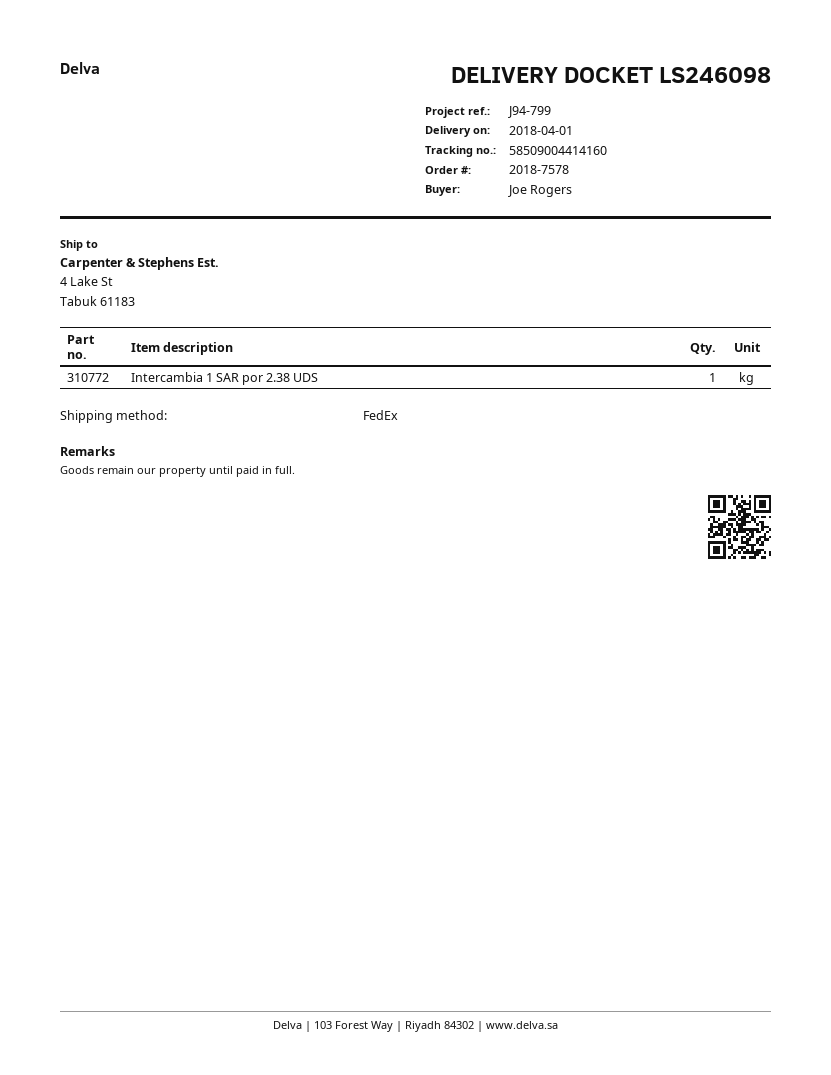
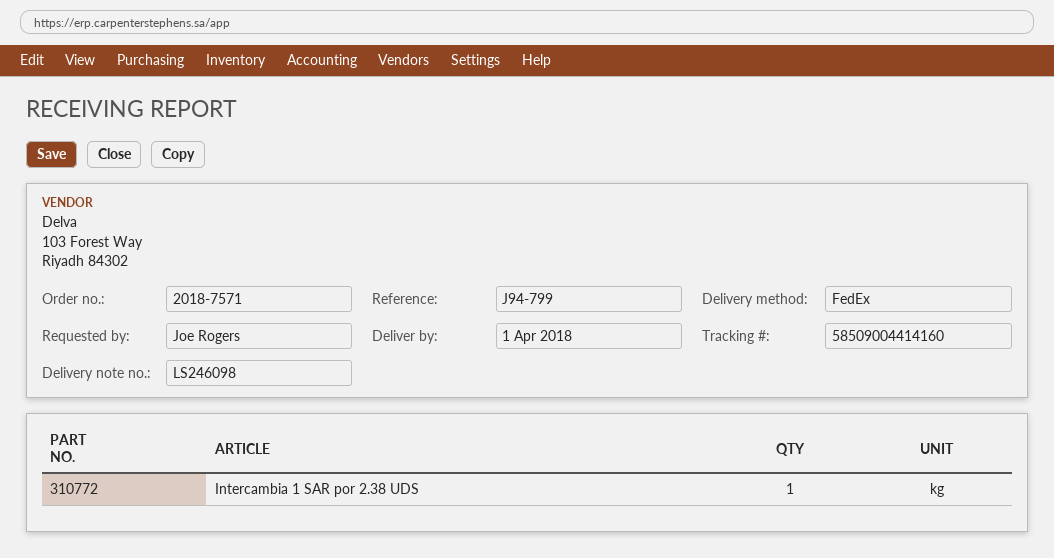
order number: 2018-7578 -> 2018-7571

